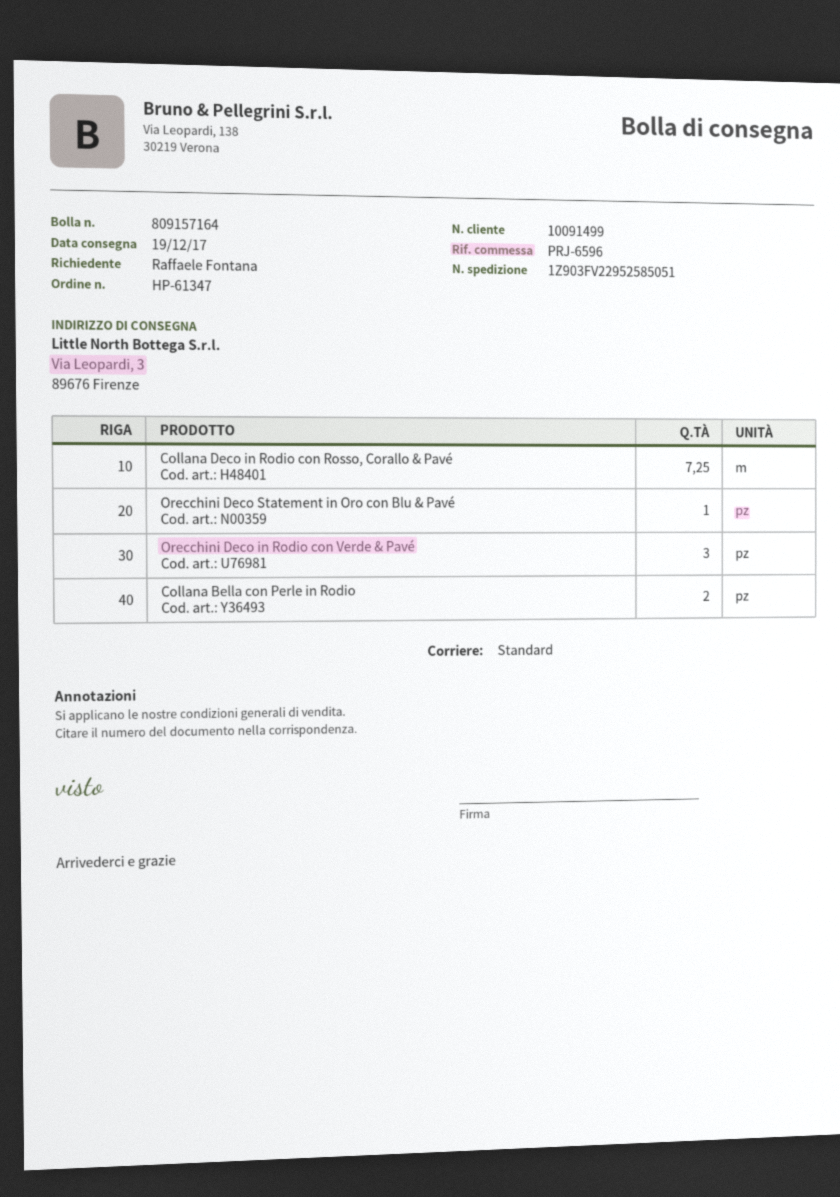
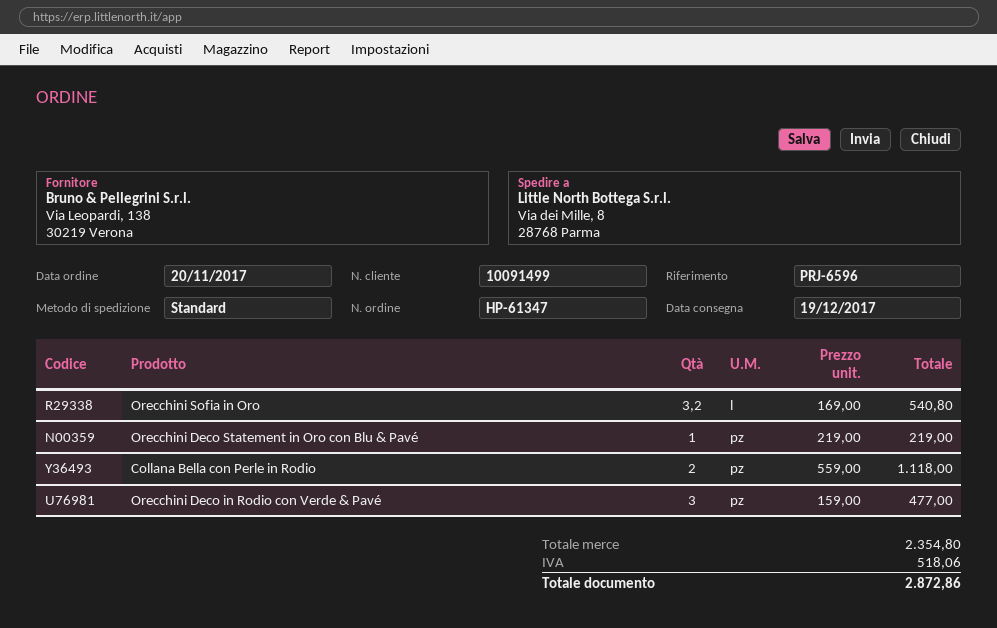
ship to: Via Leopardi, 3, 89676 Firenze -> Via dei Mille, 8, 28768 Parma
Collana Deco in Rodio con Rosso, Corallo & Pavé: 7.25 -> none
Orecchini Sofia in Oro: none -> 3.2

